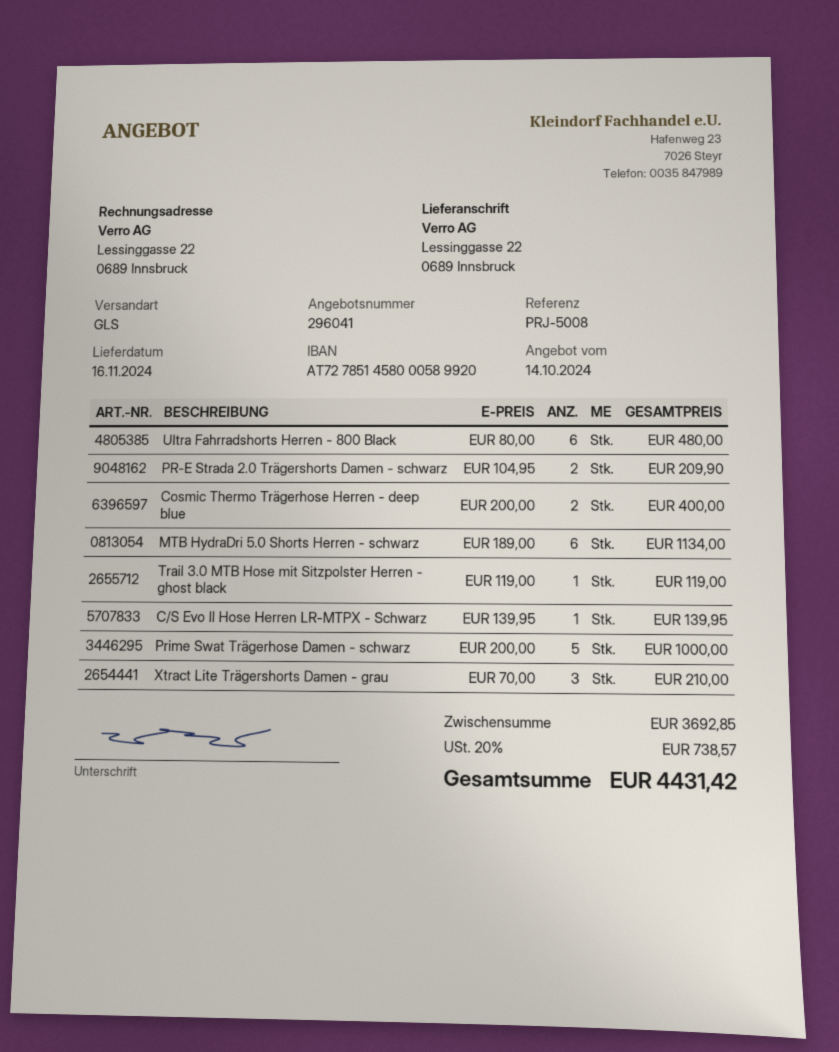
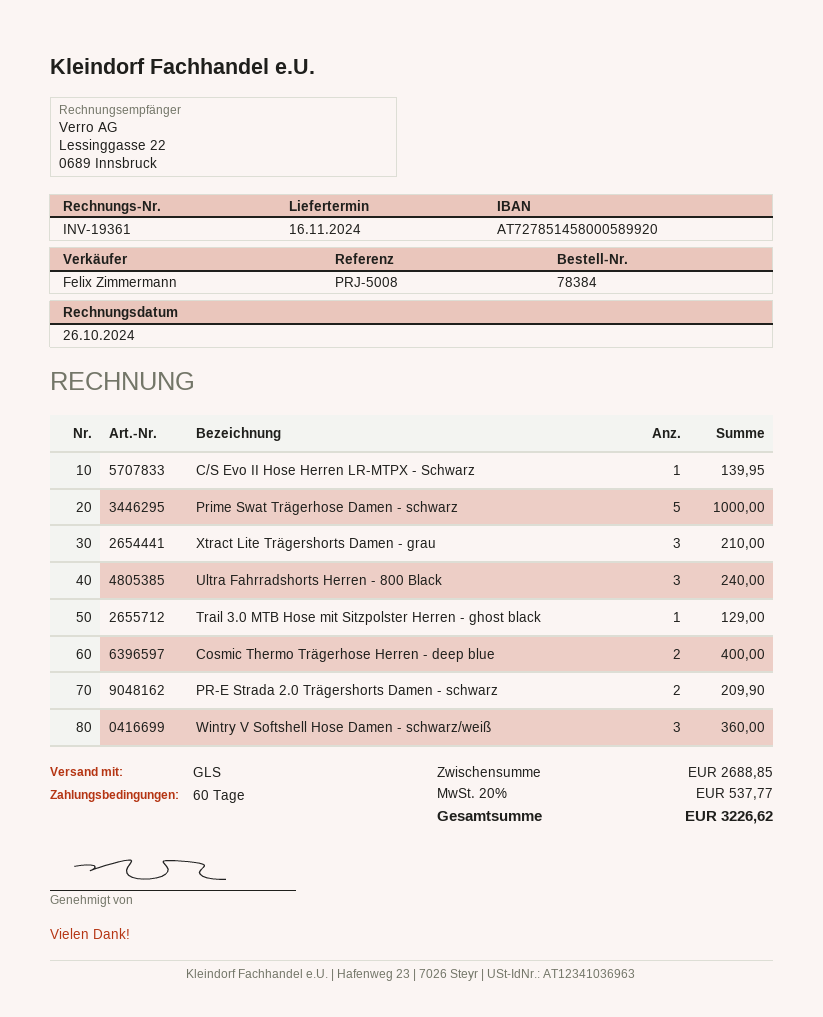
Ultra Fahrradshorts Herren - 800 Black: 6 for 480.00 -> 3 for 240.00
MTB HydraDri 5.0 Shorts Herren - schwarz: 6 for 1134.00 -> none
Trail 3.0 MTB Hose mit Sitzpolster Herren - ghost black: 1 for 119.00 -> 1 for 129.00
Wintry V Softshell Hose Damen - schwarz/weiß: none -> 3 for 360.00
subtotal: 3692.85 -> 2688.85
tax: 20% = 738.57 -> 20% = 537.77
total: 4431.42 -> 3226.62

